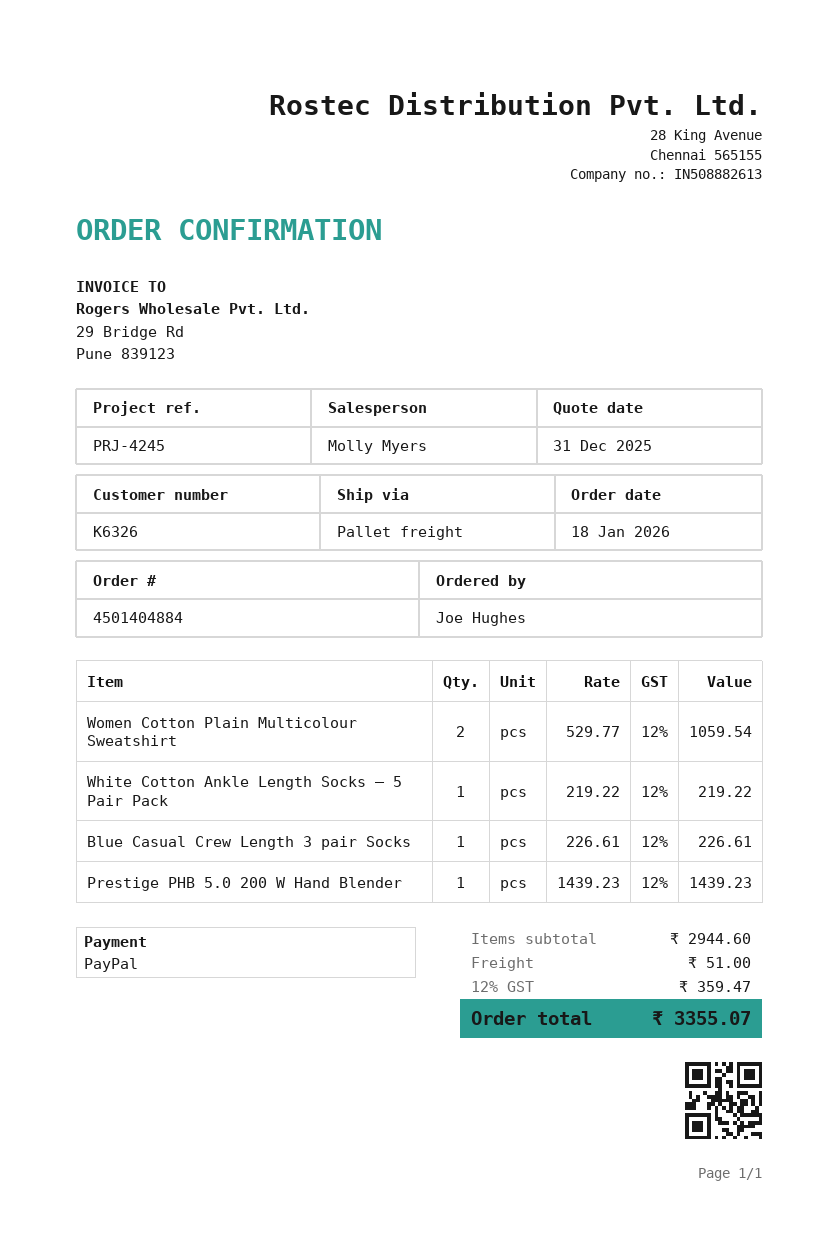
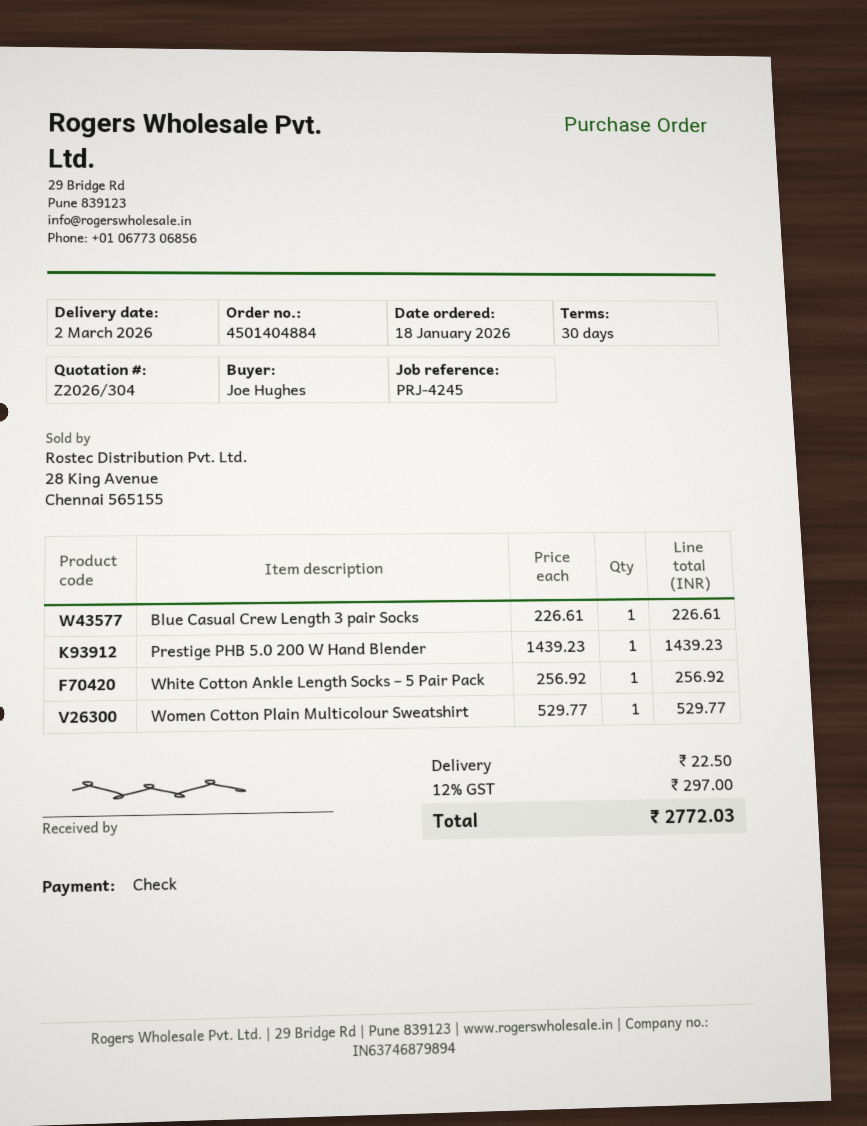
payment method: PayPal -> cheque
Women Cotton Plain Multicolour Sweatshirt: 2 x 529.77 = 1059.54 -> 1 x 529.77 = 529.77
White Cotton Ankle Length Socks – 5 Pair Pack: 1 x 219.22 = 219.22 -> 1 x 256.92 = 256.92
shipping: 51.00 -> 22.50
tax: 12% = 359.47 -> 12% = 297.00
total: 3355.07 -> 2772.03

